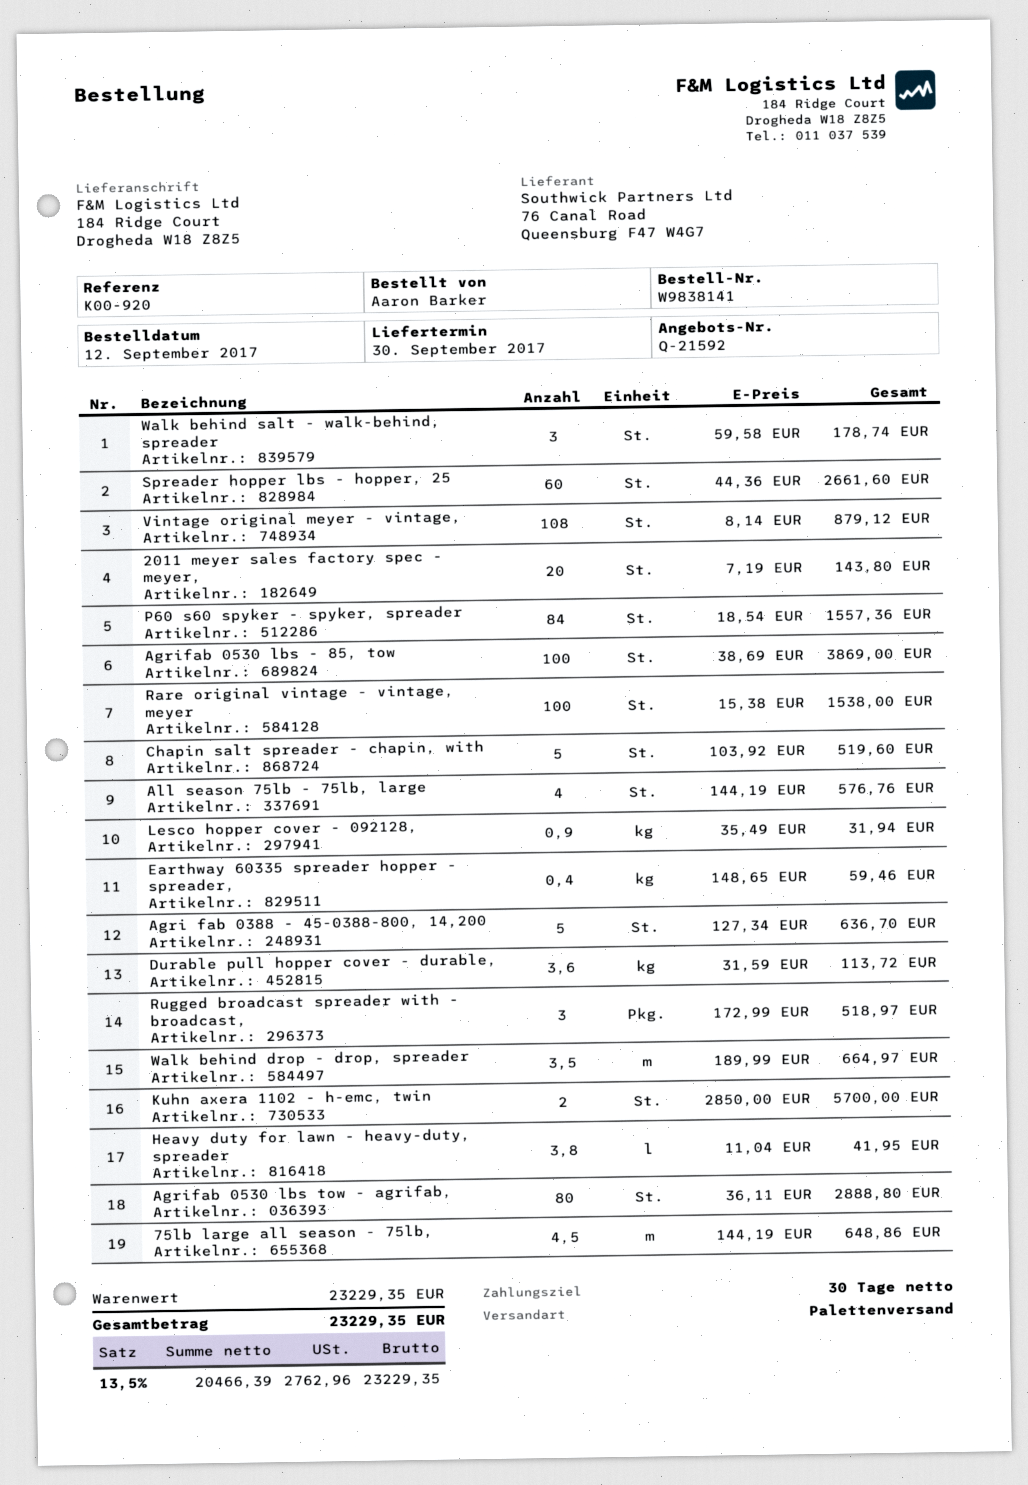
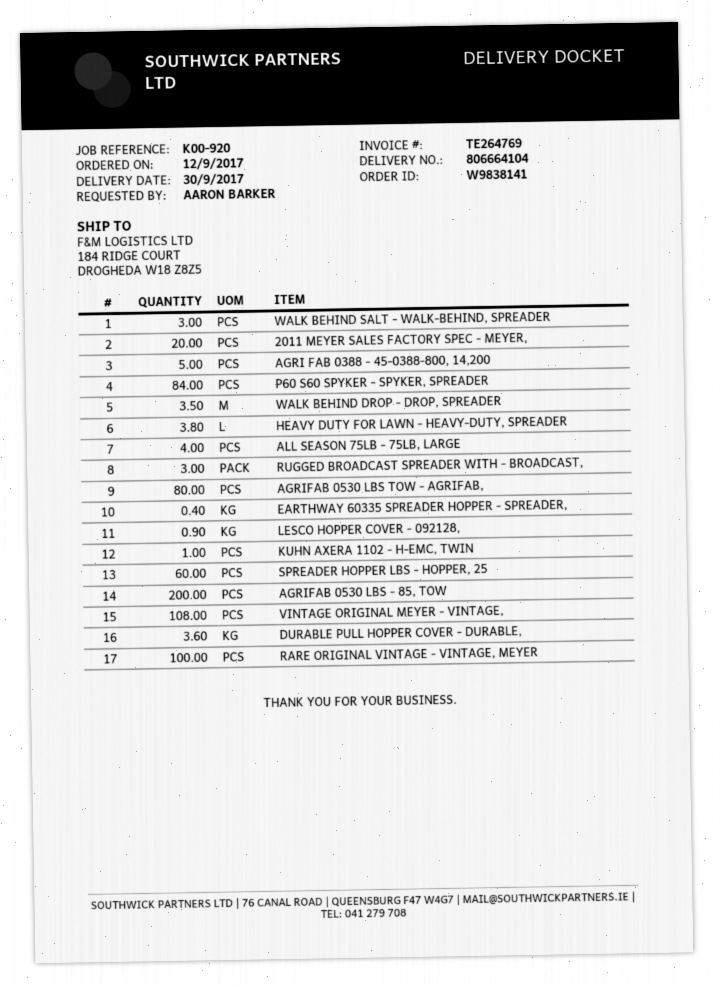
Agrifab 0530 lbs - 85, tow: 100 -> 200
Chapin salt spreader - chapin, with: 5 -> none
Kuhn axera 1102 - h-emc, twin: 2 -> 1
75lb large all season - 75lb,: 4.5 -> none

